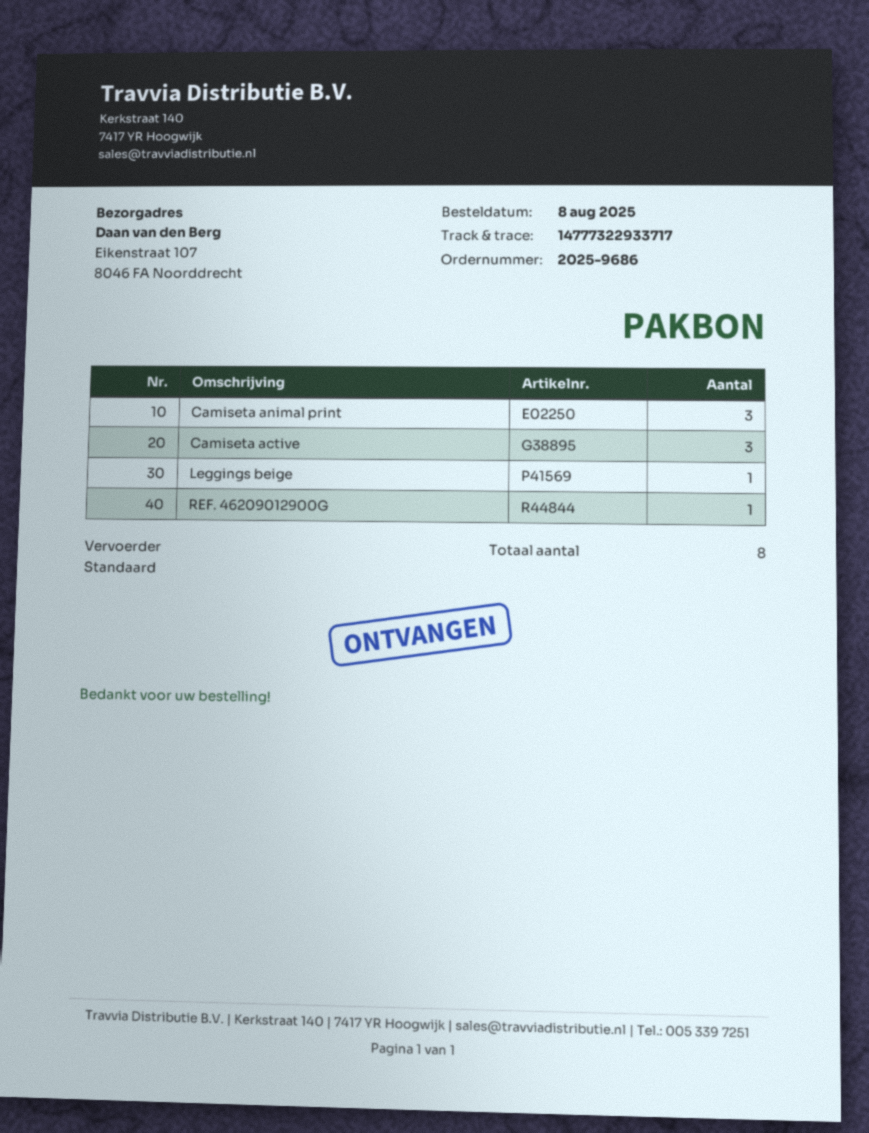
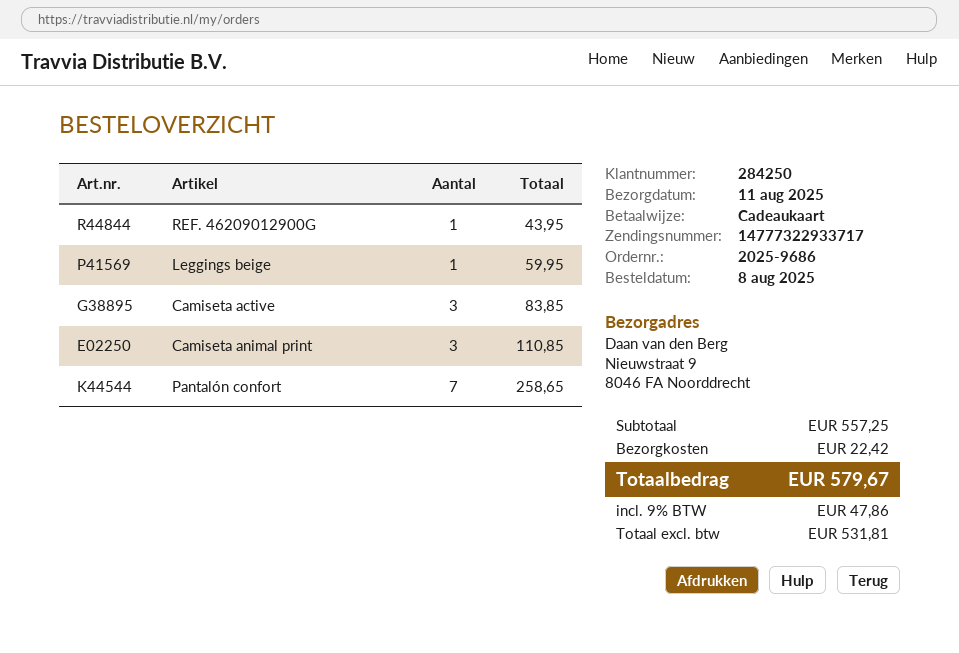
ship to: Eikenstraat 107, 8046 FA Noorddrecht -> Nieuwstraat 9, 8046 FA Noorddrecht
Pantalón confort: none -> 7

